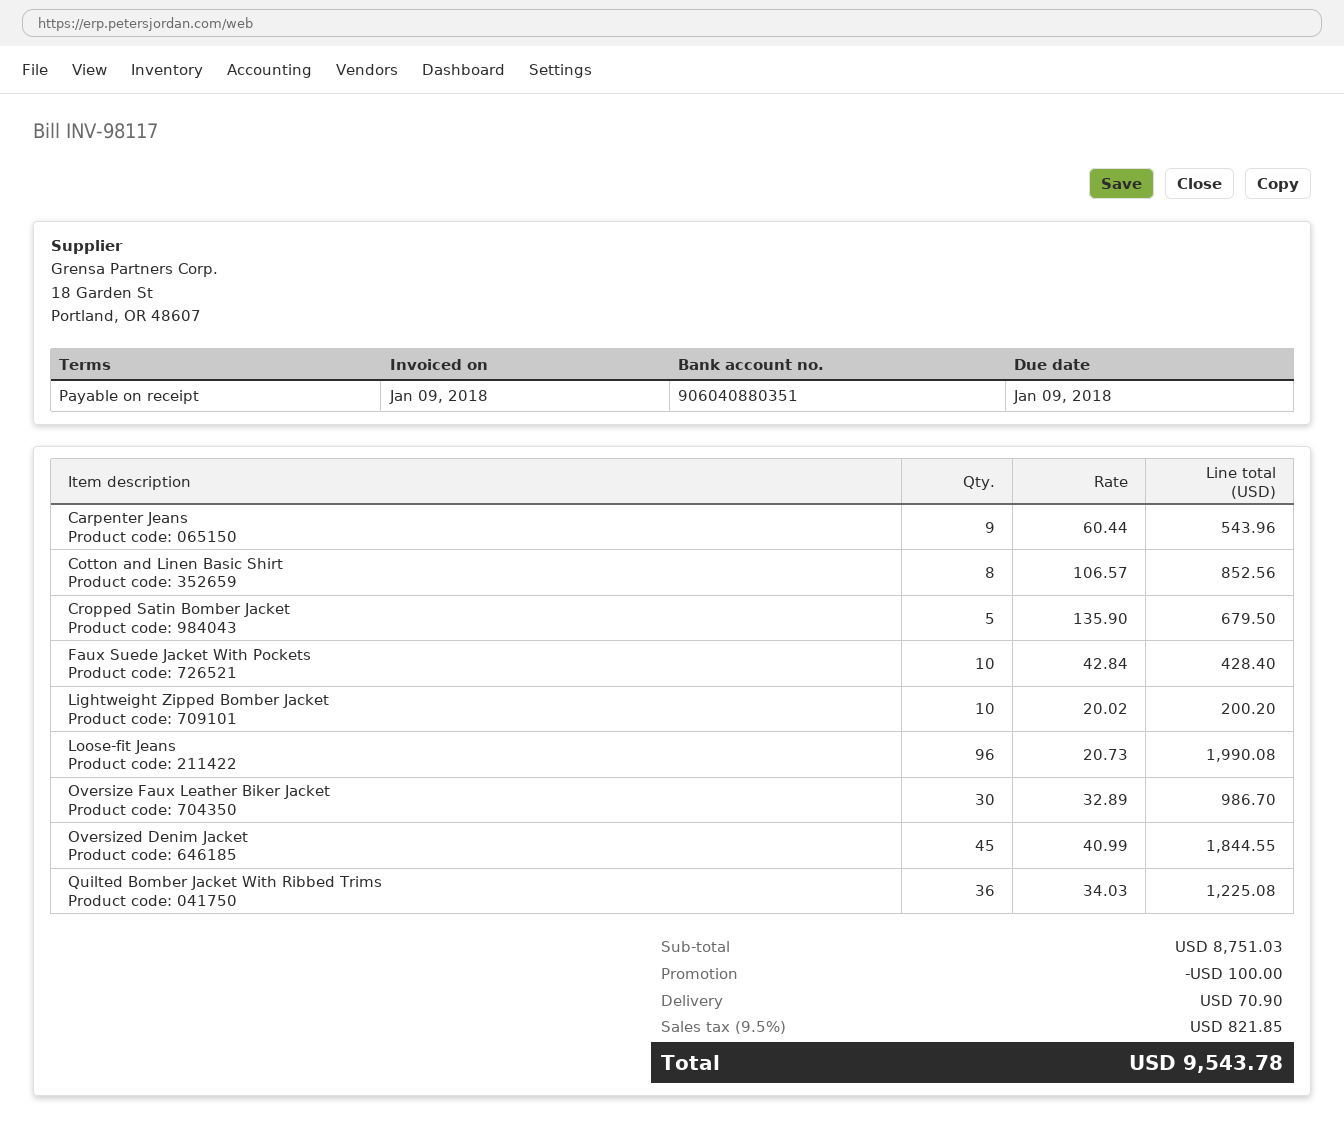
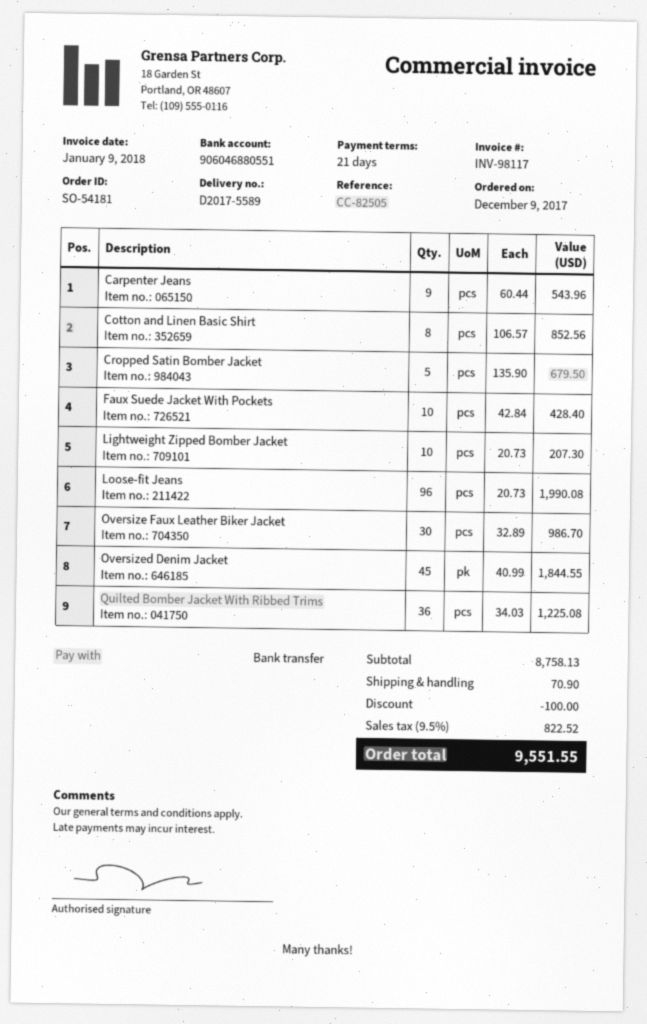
payment terms: on receipt -> 21 days
bank account: 906040880351 -> 906046880551
Lightweight Zipped Bomber Jacket: 10 x 20.02 = 200.20 -> 10 x 20.73 = 207.30
subtotal: 8751.03 -> 8758.13
tax: 9.5% = 821.85 -> 9.5% = 822.52
total: 9543.78 -> 9551.55

